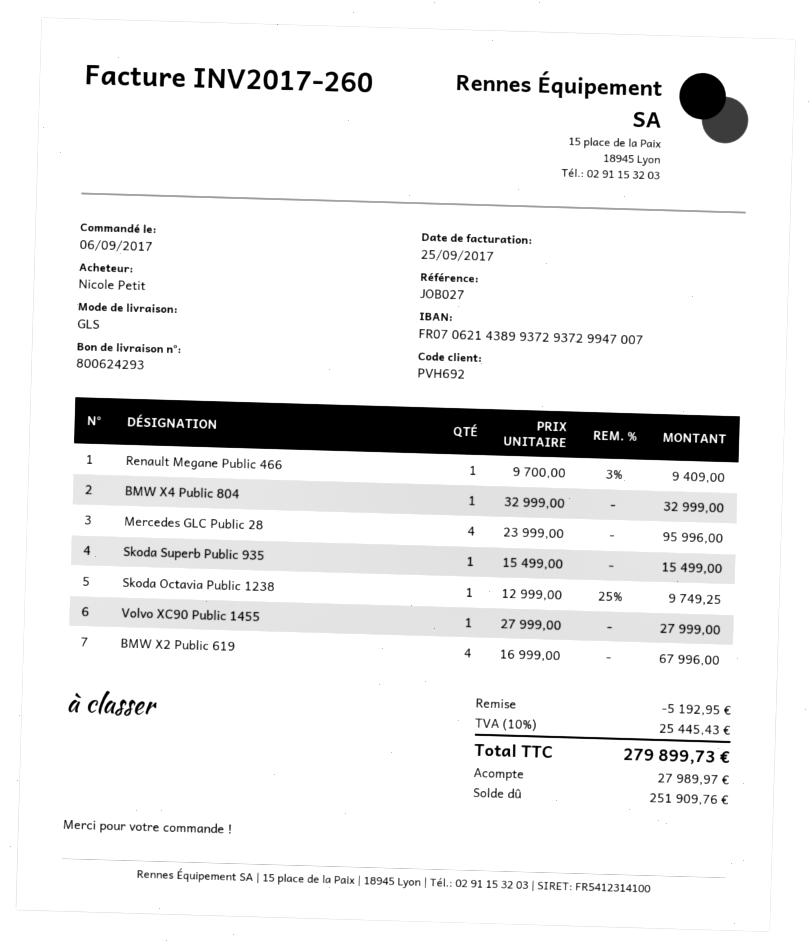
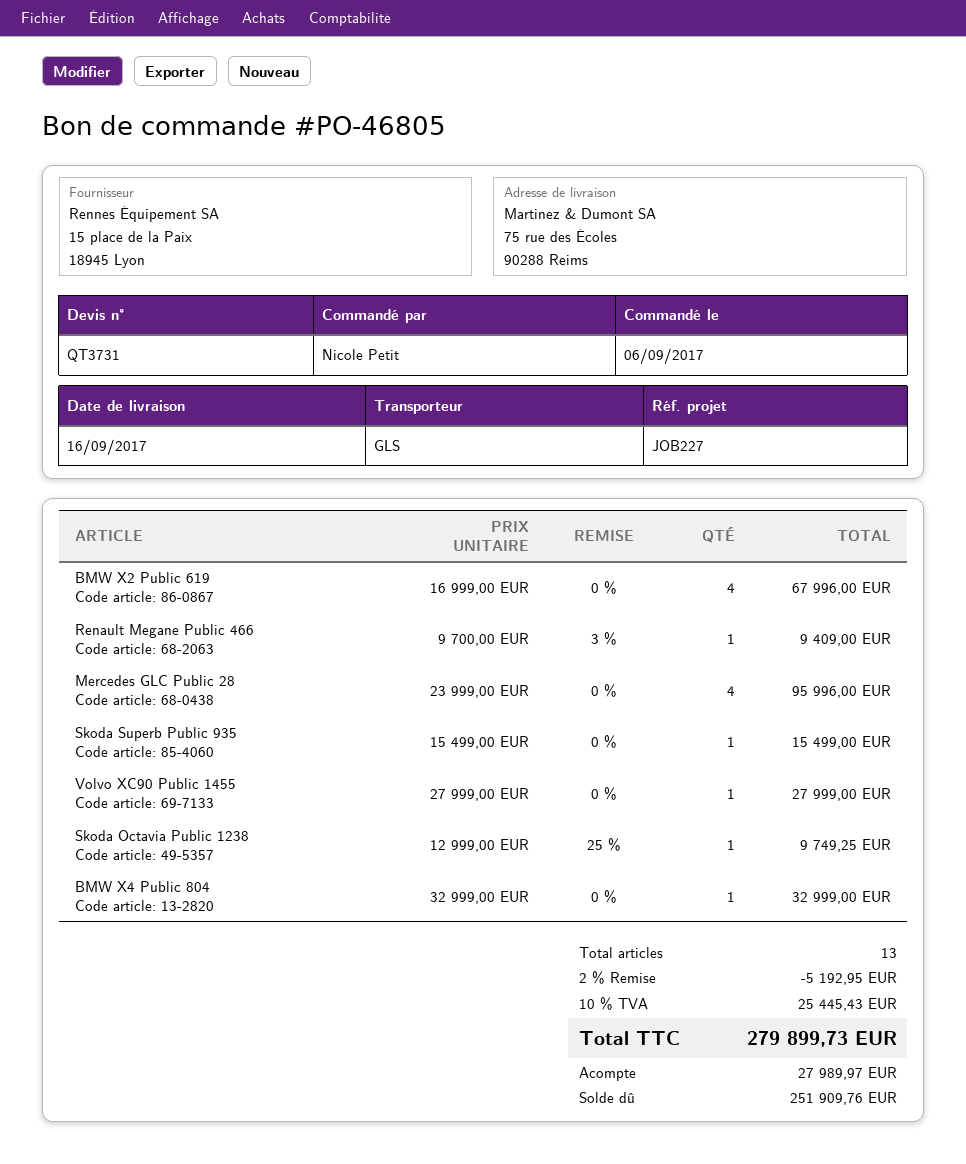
reference: JOB027 -> JOB227

